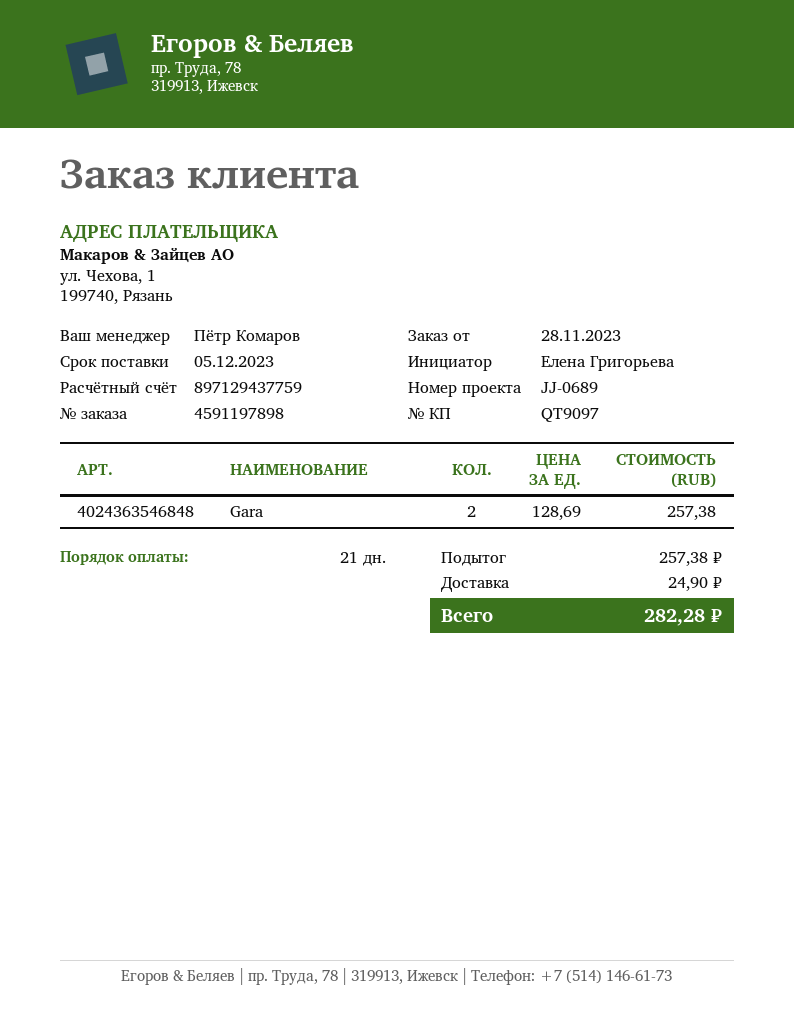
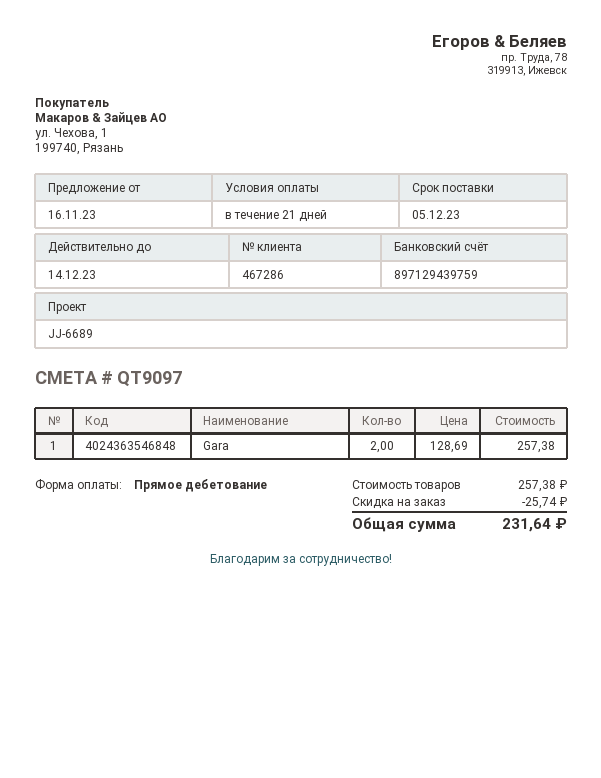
reference: JJ-0689 -> JJ-6689
bank account: 897129437759 -> 897129439759
discount: none -> 25.74
shipping: 24.90 -> none
total: 282.28 -> 231.64

